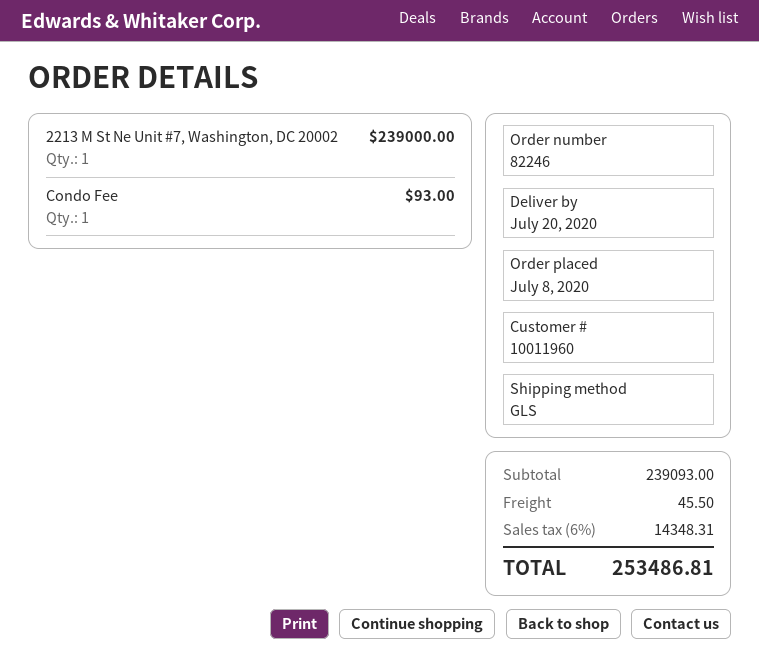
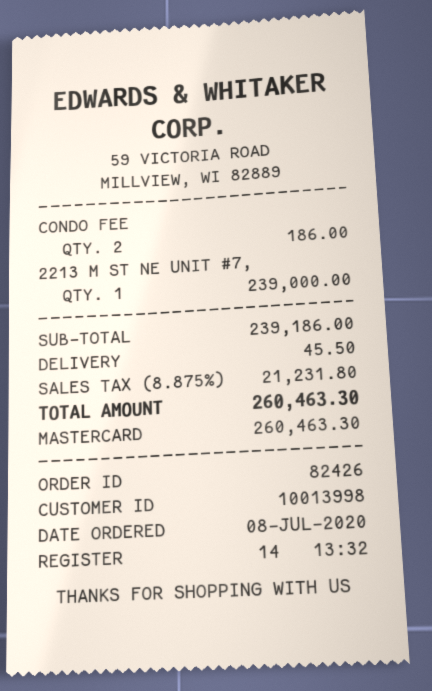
order number: 82246 -> 82426
customer number: 10011960 -> 10013998
Condo Fee: 1 for 93.00 -> 2 for 186.00
subtotal: 239093.00 -> 239186.00
tax: 6% = 14348.31 -> 8.875% = 21231.80
total: 253486.81 -> 260463.30

